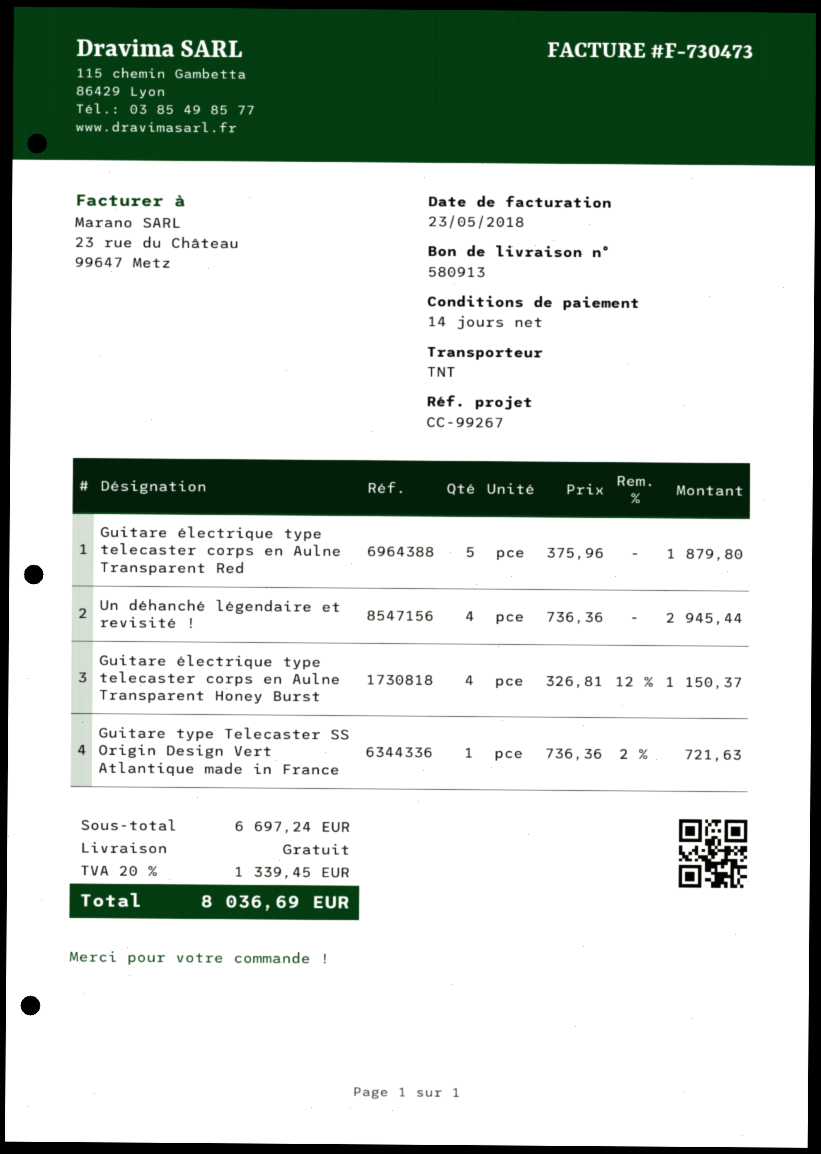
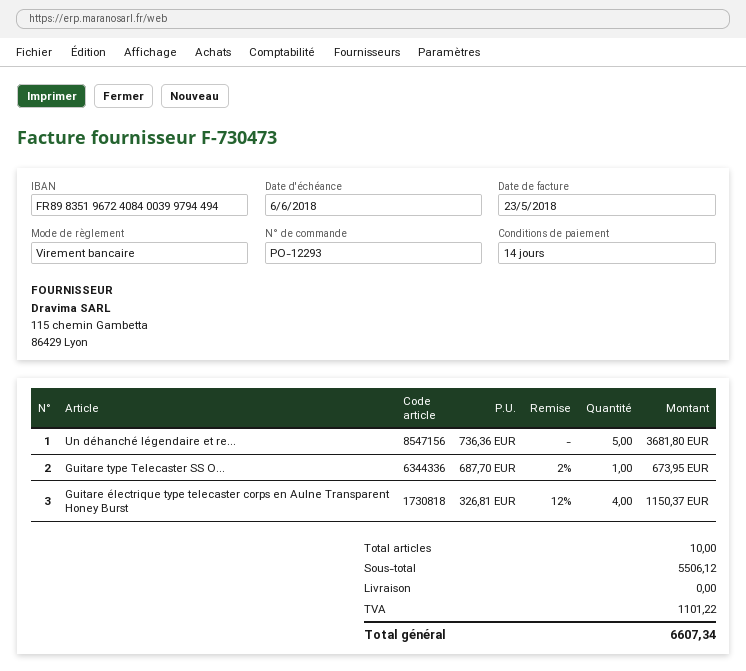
Guitare électrique type telecaster corps en Aulne Transparent Red: 5 x 375.96 = 1879.80 -> none
Un déhanché légendaire et revisité !: 4 x 736.36 = 2945.44 -> 5 x 736.36 = 3681.80
Guitare type Telecaster SS Origin Design Vert Atlantique made in France: 1 x 736.36 - 2% = 721.63 -> 1 x 687.70 - 2% = 673.95
subtotal: 6697.24 -> 5506.12
tax: 1339.45 -> 1101.22
total: 8036.69 -> 6607.34

